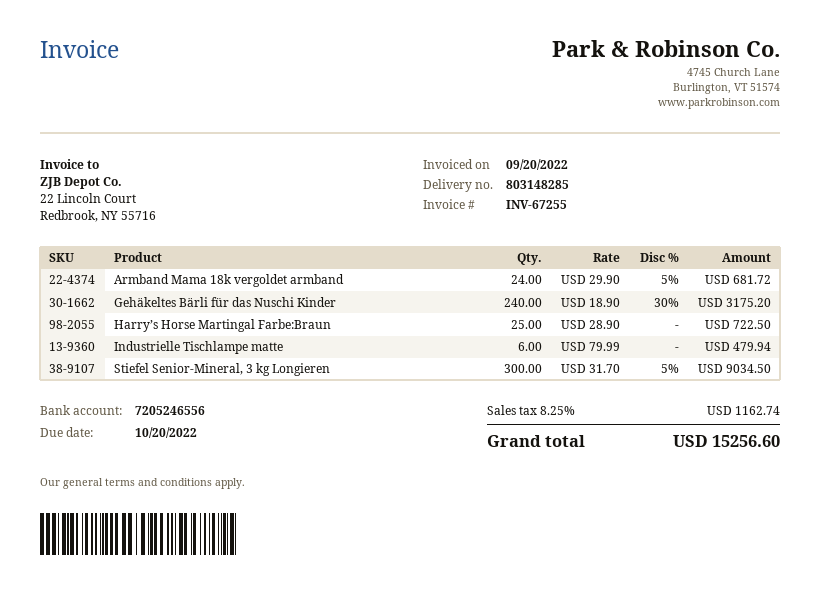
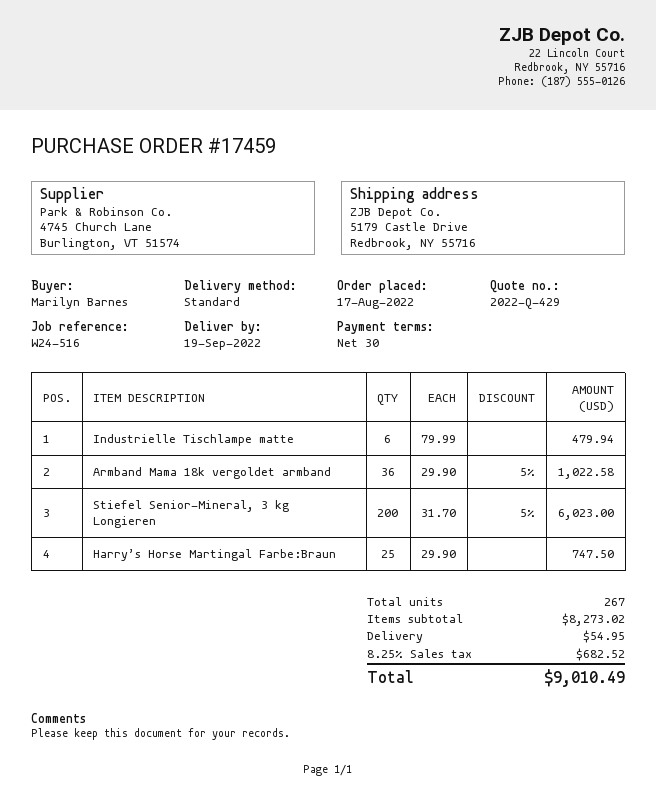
Armband Mama 18k vergoldet armband: 24 x 29.90 - 5% = 681.72 -> 36 x 29.90 - 5% = 1022.58
Gehäkeltes Bärli für das Nuschi Kinder: 240 x 18.90 - 30% = 3175.20 -> none
Harry’s Horse Martingal Farbe:Braun: 25 x 28.90 = 722.50 -> 25 x 29.90 = 747.50
Stiefel Senior-Mineral, 3 kg Longieren: 300 x 31.70 - 5% = 9034.50 -> 200 x 31.70 - 5% = 6023.00
shipping: none -> 54.95
tax: 8.25% = 1162.74 -> 8.25% = 682.52
total: 15256.60 -> 9010.49

